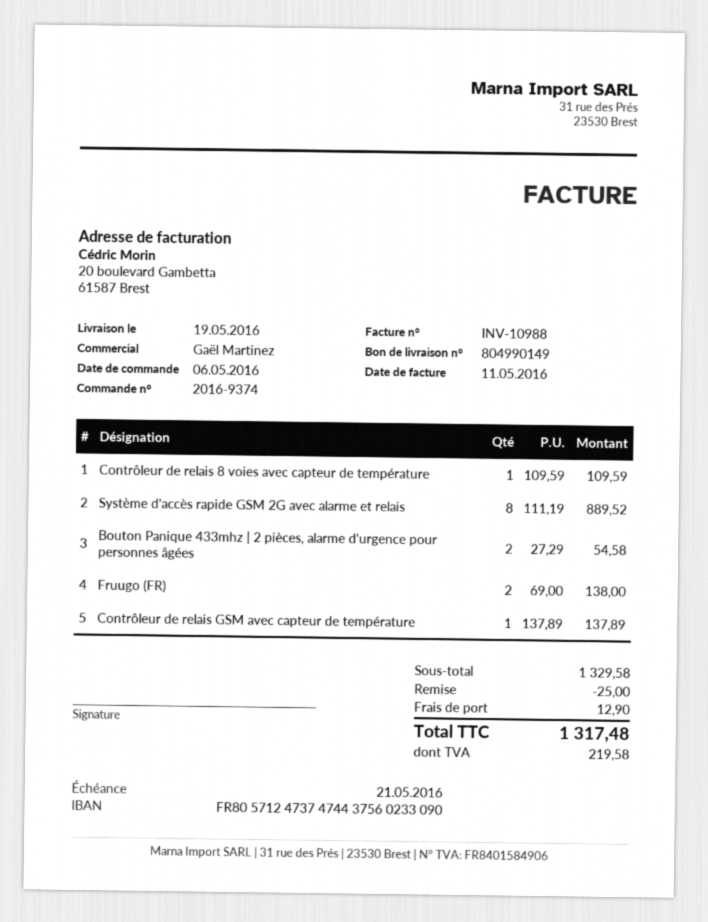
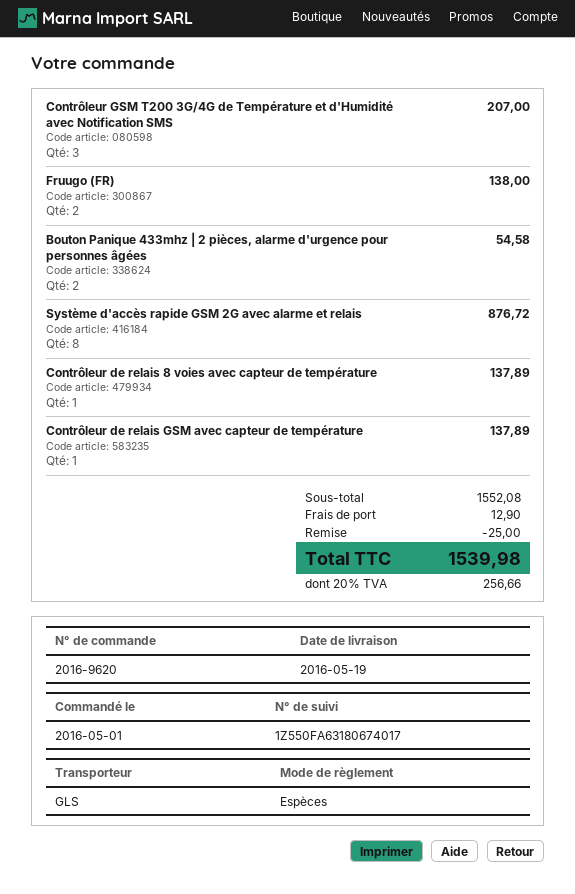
order number: 2016-9374 -> 2016-9620
order date: 2016-05-06 -> 2016-05-01
Contrôleur de relais 8 voies avec capteur de température: 1 for 109.59 -> 1 for 137.89
Système d'accès rapide GSM 2G avec alarme et relais: 8 for 889.52 -> 8 for 876.72
Contrôleur GSM T200 3G/4G de Température et d'Humidité avec Notification SMS: none -> 3 for 207.00
subtotal: 1329.58 -> 1552.08
tax: 219.58 -> 256.66
total: 1317.48 -> 1539.98

